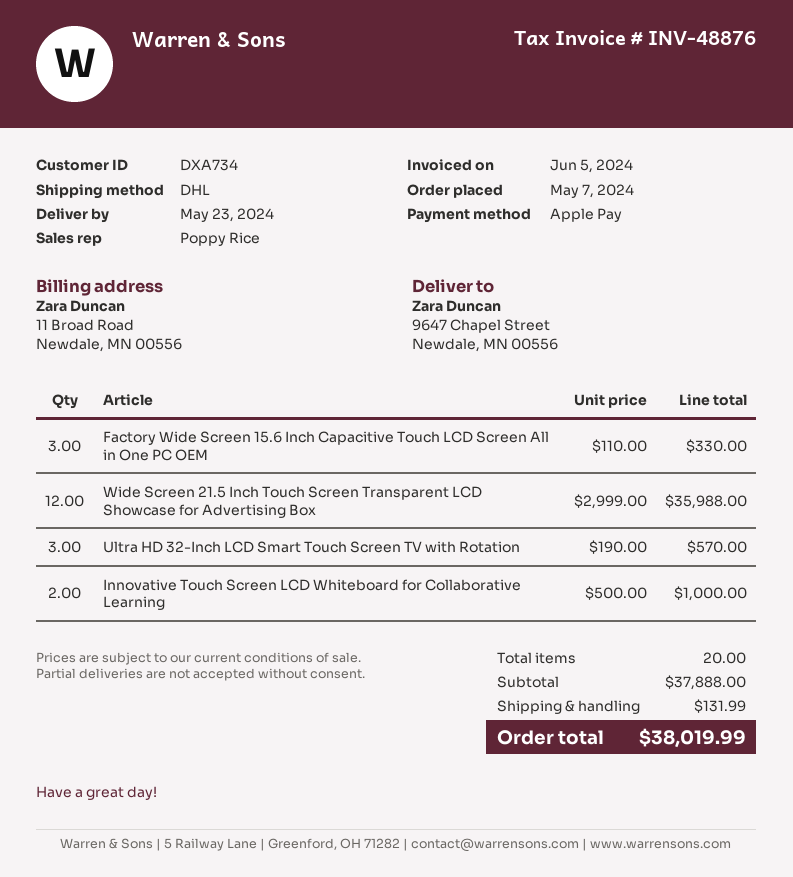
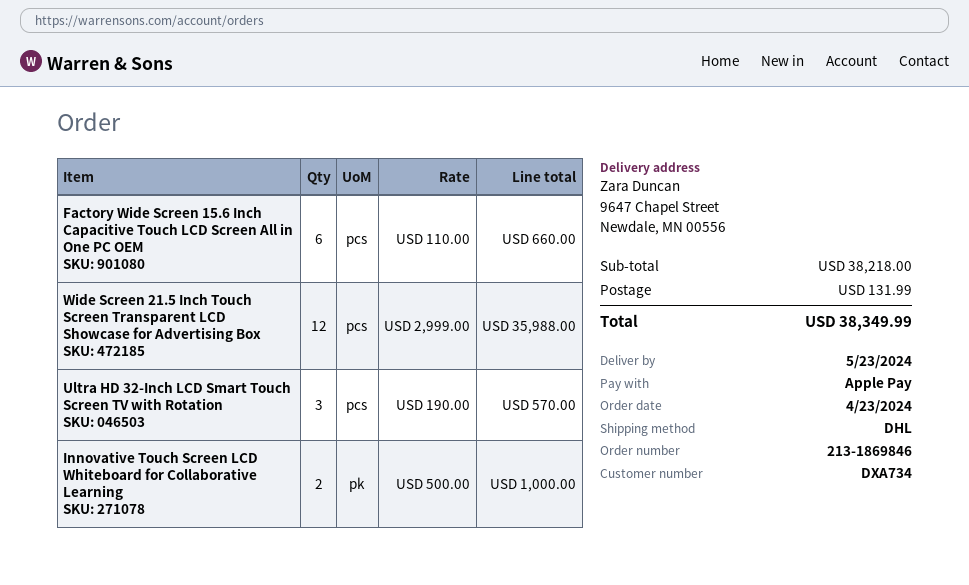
order date: 2024-05-07 -> 2024-04-23
Factory Wide Screen 15.6 Inch Capacitive Touch LCD Screen All in One PC OEM: 3 x 110.00 = 330.00 -> 6 x 110.00 = 660.00
subtotal: 37888.00 -> 38218.00
total: 38019.99 -> 38349.99

